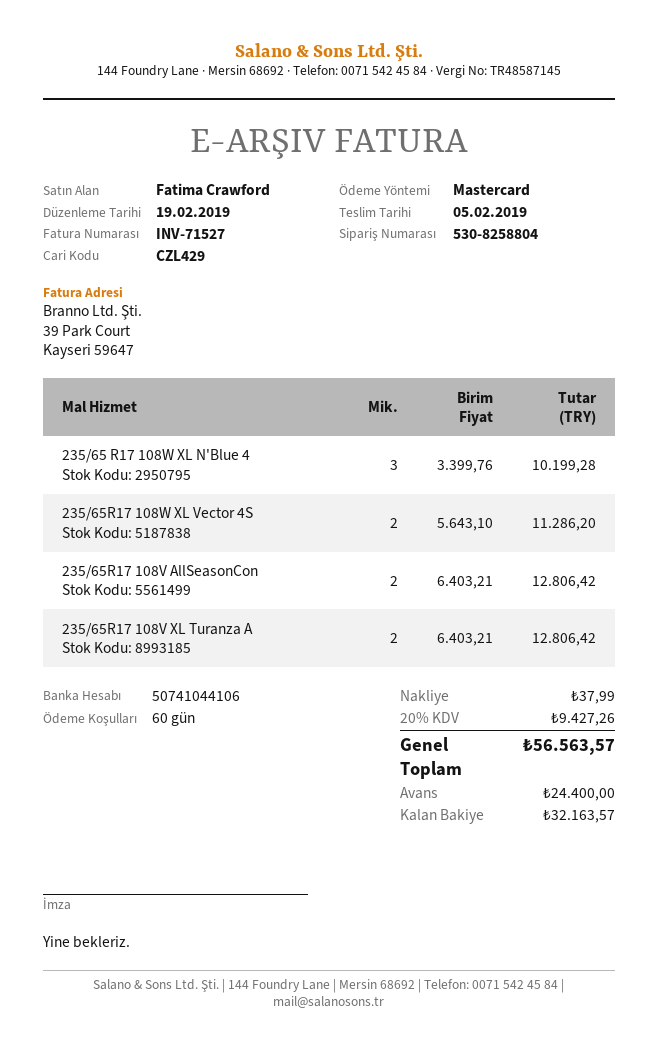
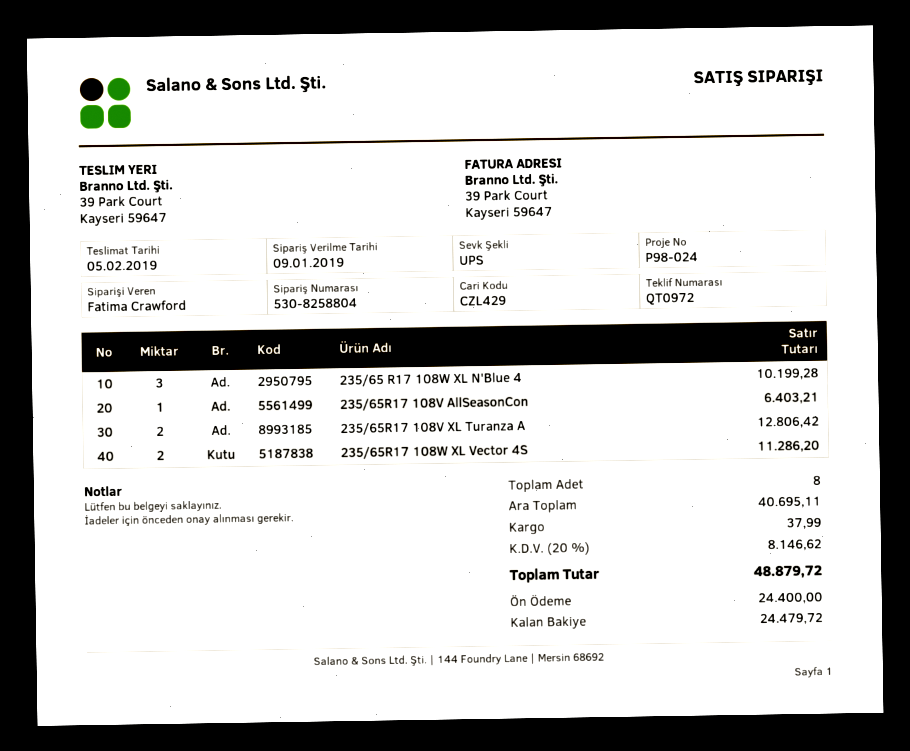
235/65R17 108V AllSeasonCon: 2 for 12806.42 -> 1 for 6403.21
tax: 20% = 9427.26 -> 20% = 8146.62
total: 56563.57 -> 48879.72
balance: 32163.57 -> 24479.72

